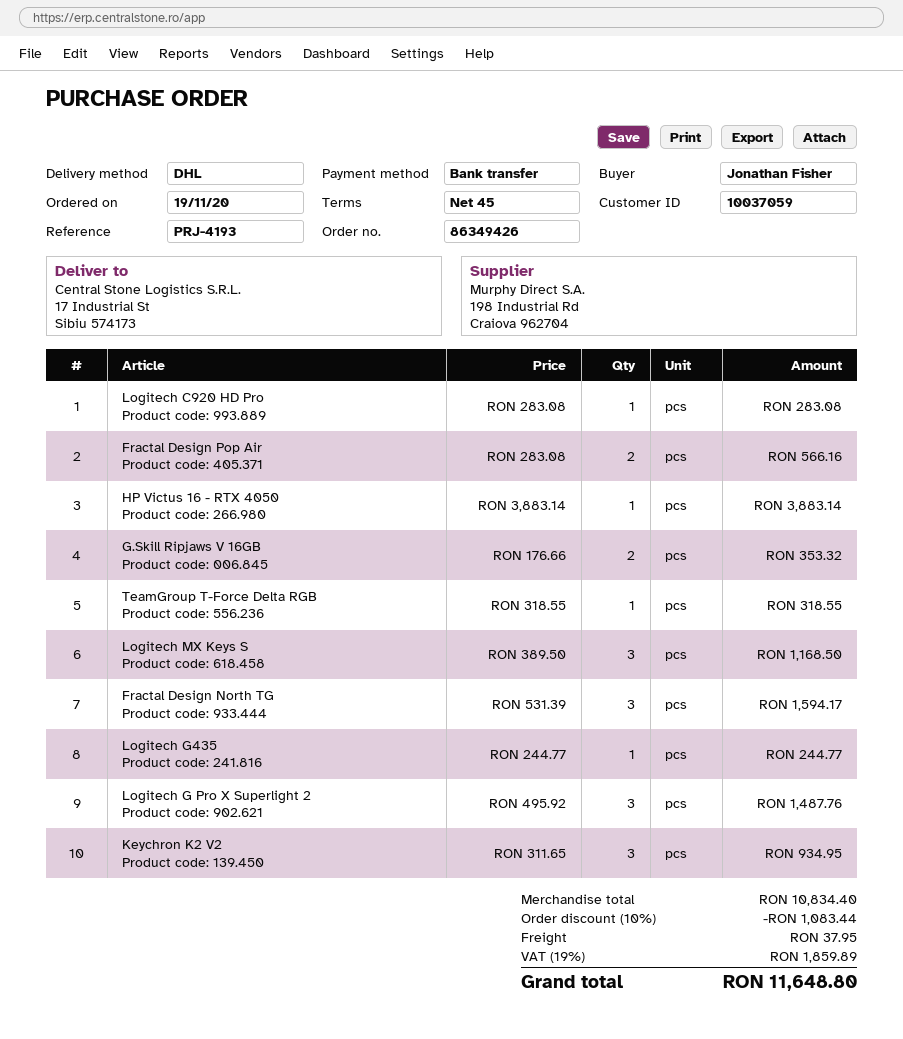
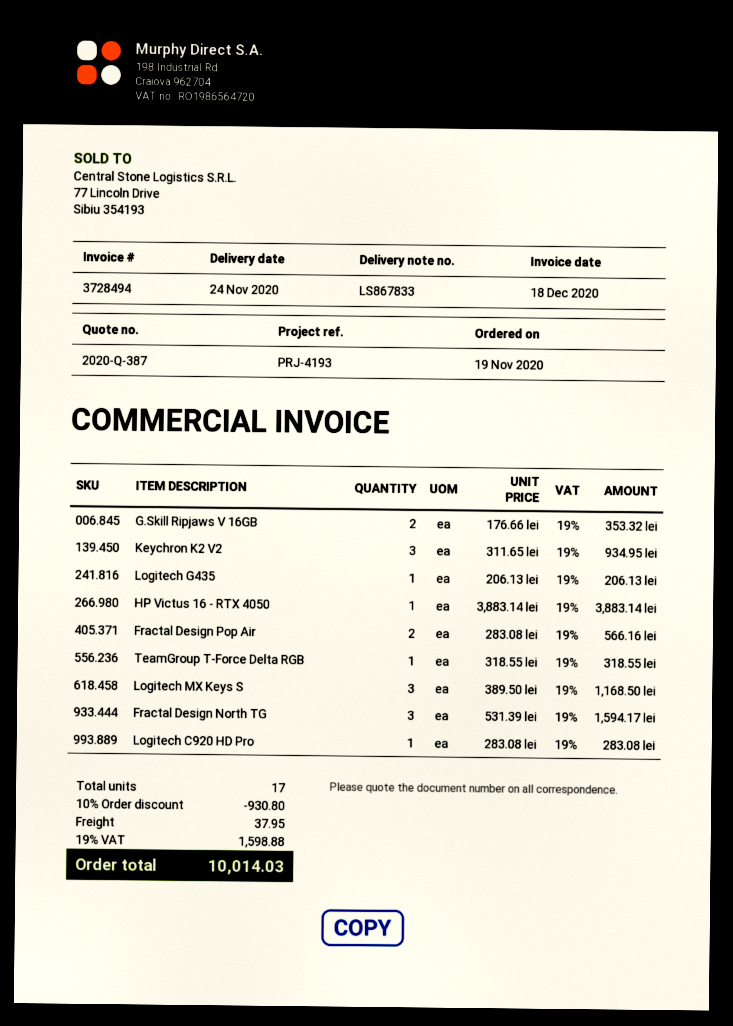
Logitech G435: 1 x 244.77 = 244.77 -> 1 x 206.13 = 206.13
Logitech G Pro X Superlight 2: 3 x 495.92 = 1487.76 -> none
discount: 10% = 1083.44 -> 10% = 930.80
tax: 19% = 1859.89 -> 19% = 1598.88
total: 11648.80 -> 10014.03

